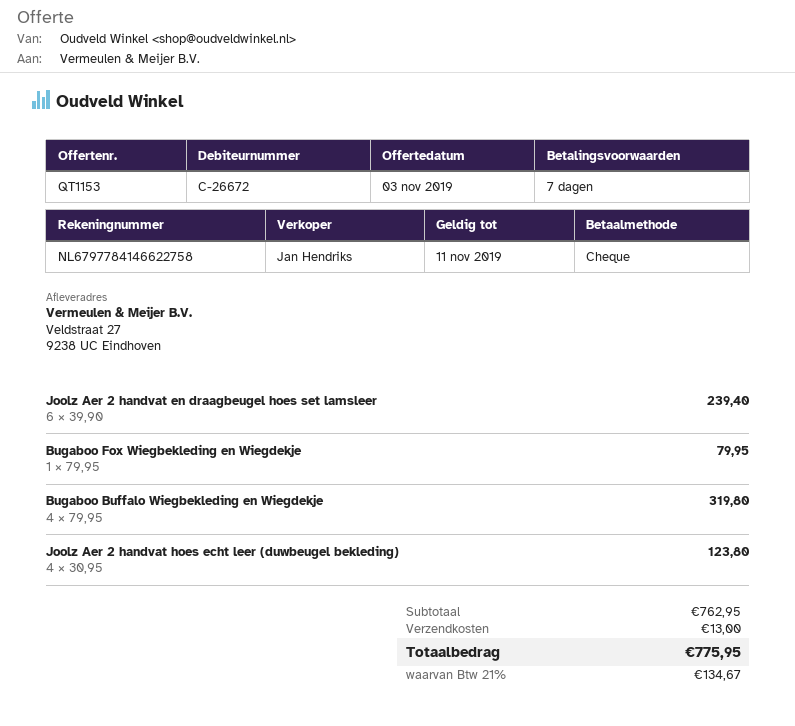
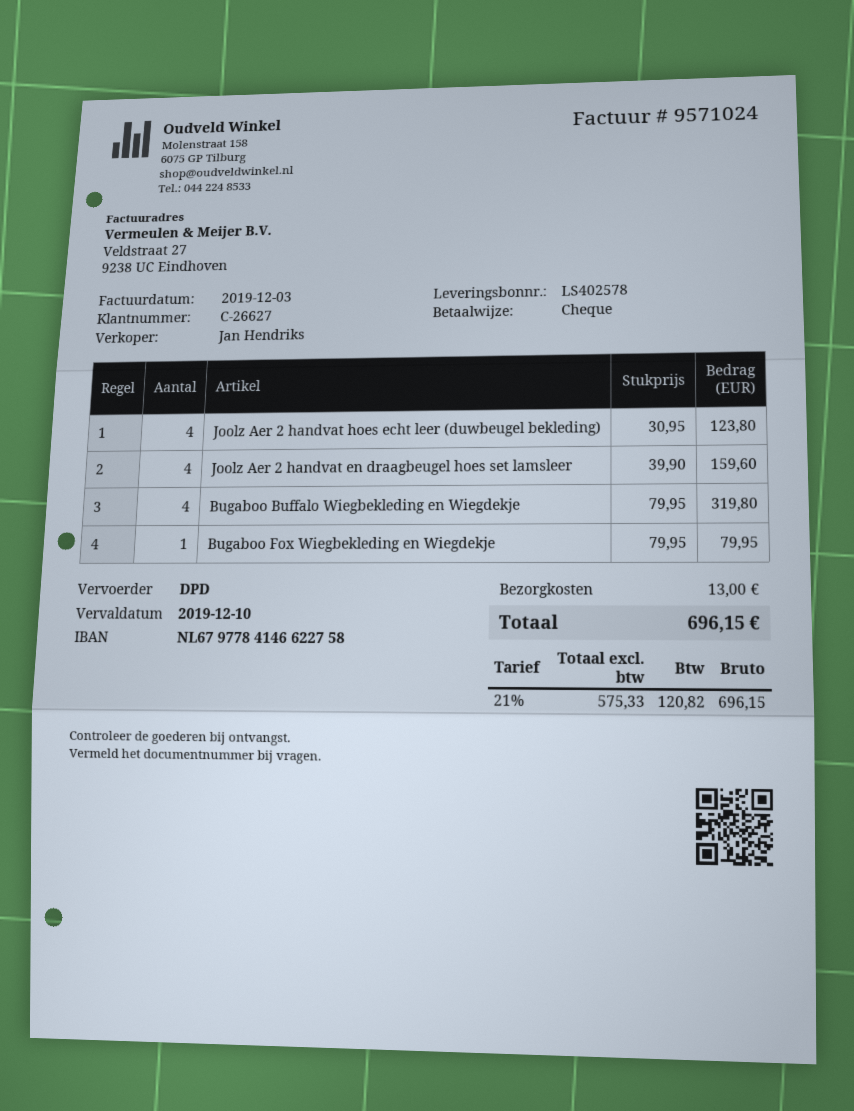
customer number: C-26672 -> C-26627
Joolz Aer 2 handvat en draagbeugel hoes set lamsleer: 6 x 39.90 = 239.40 -> 4 x 39.90 = 159.60
tax: 21% = 134.67 -> 21% = 120.82
total: 775.95 -> 696.15

